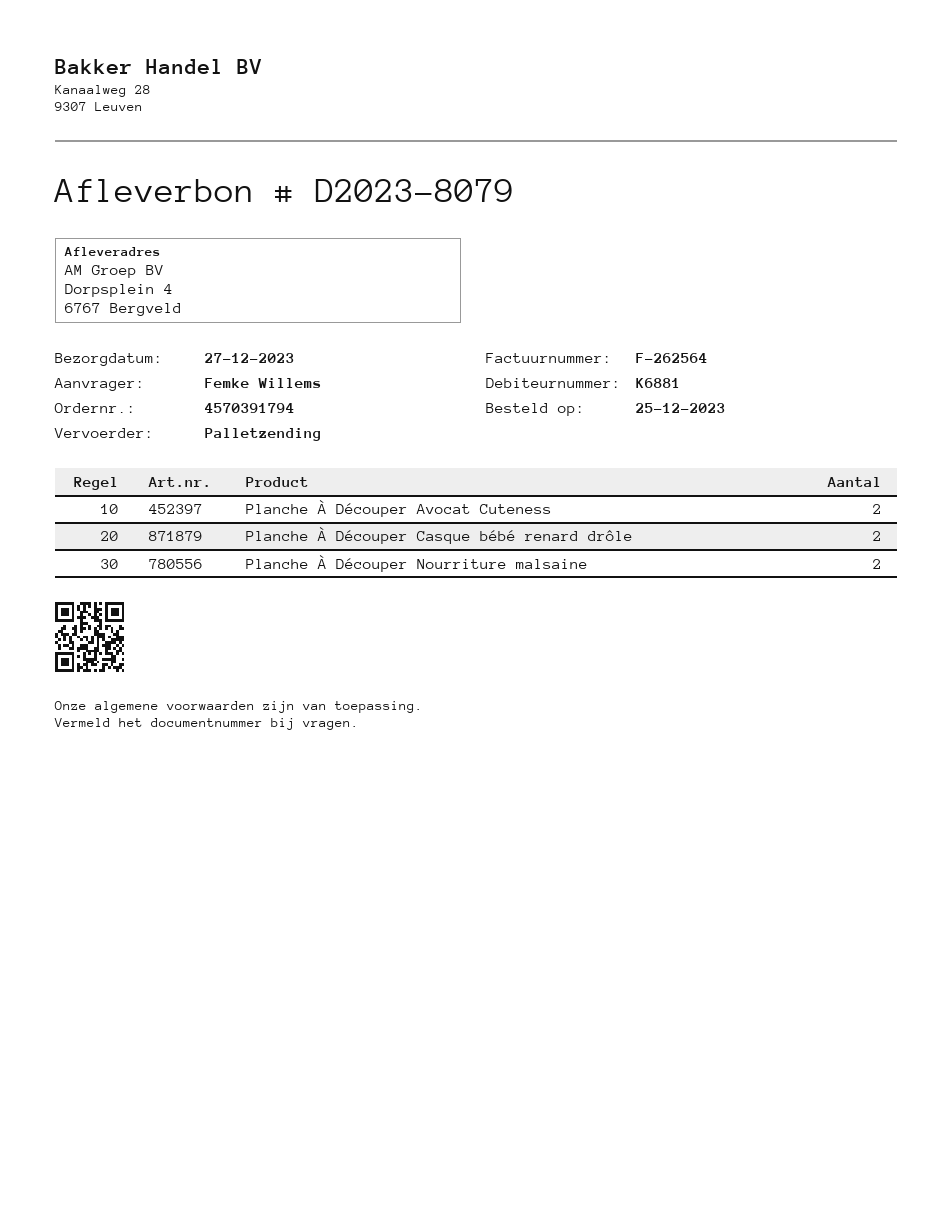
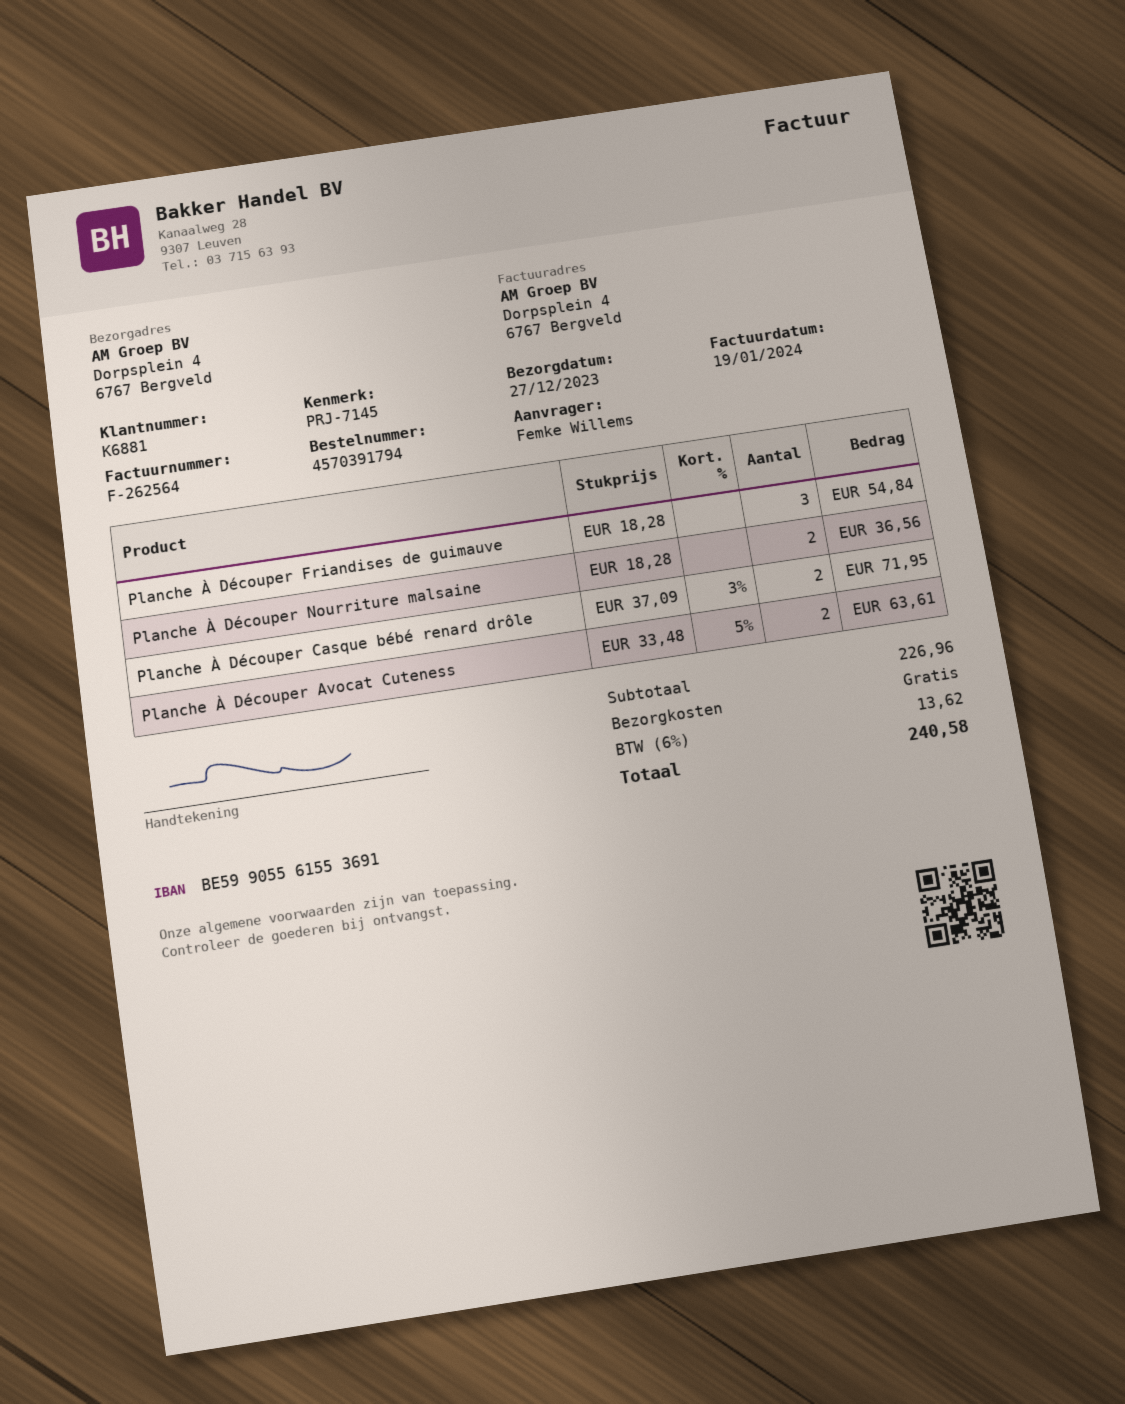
Planche À Découper Friandises de guimauve: none -> 3

